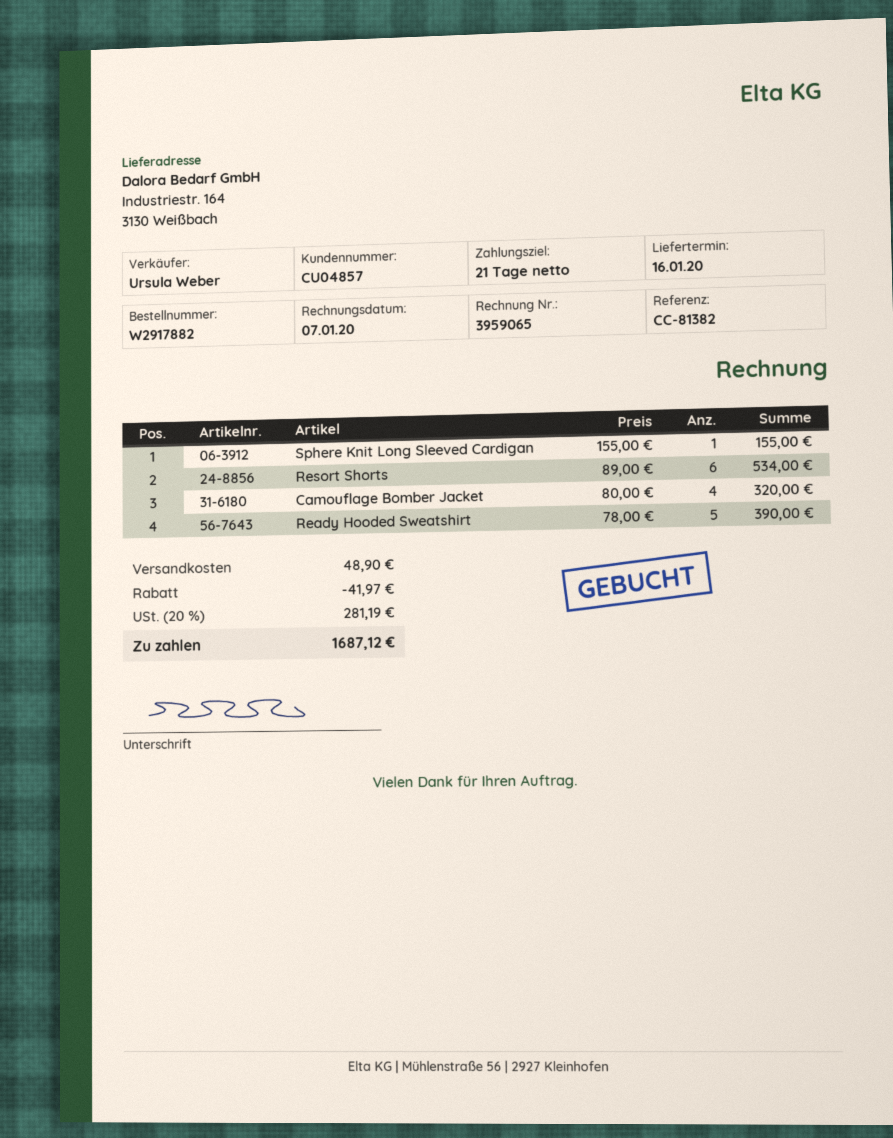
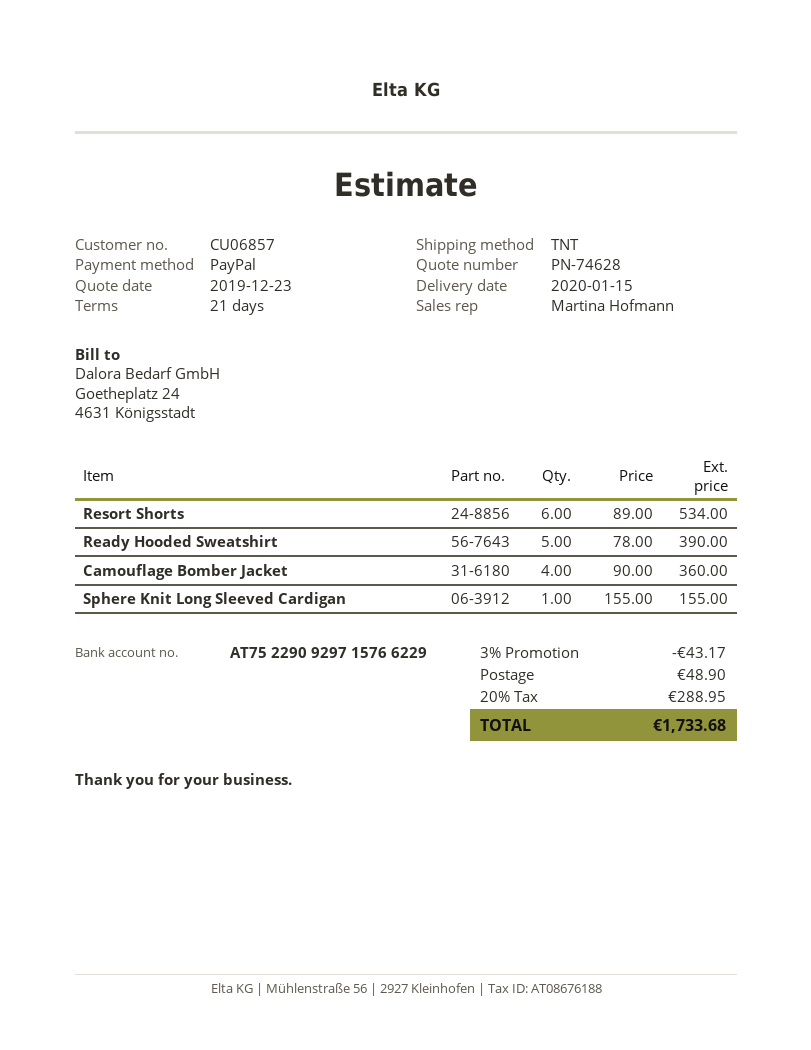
delivery date: 2020-01-16 -> 2020-01-15
customer number: CU04857 -> CU06857
sales rep: Ursula Weber -> Martina Hofmann
Camouflage Bomber Jacket: 4 x 80.00 = 320.00 -> 4 x 90.00 = 360.00
discount: 41.97 -> 43.17
tax: 20% = 281.19 -> 20% = 288.95
total: 1687.12 -> 1733.68

